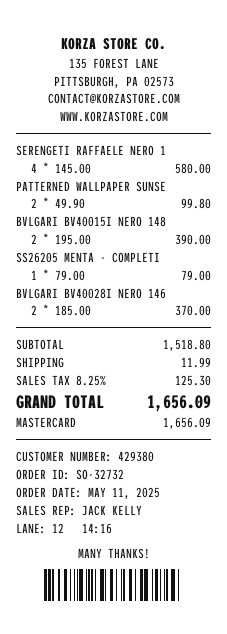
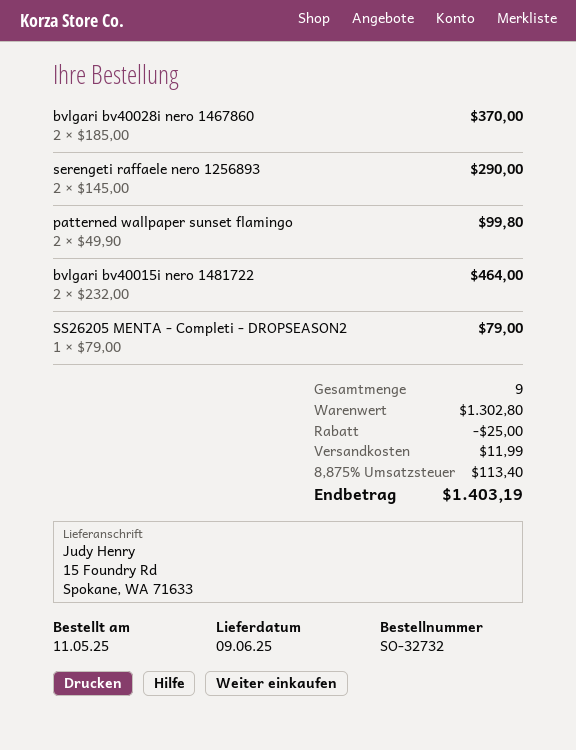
SERENGETI RAFFAELE NERO 1: 4 x 145.00 = 580.00 -> 2 x 145.00 = 290.00
BVLGARI BV40015I NERO 148: 2 x 195.00 = 390.00 -> 2 x 232.00 = 464.00
subtotal: 1518.80 -> 1302.80
discount: none -> 25.00
tax: 8.25% = 125.30 -> 8.875% = 113.40
total: 1656.09 -> 1403.19

